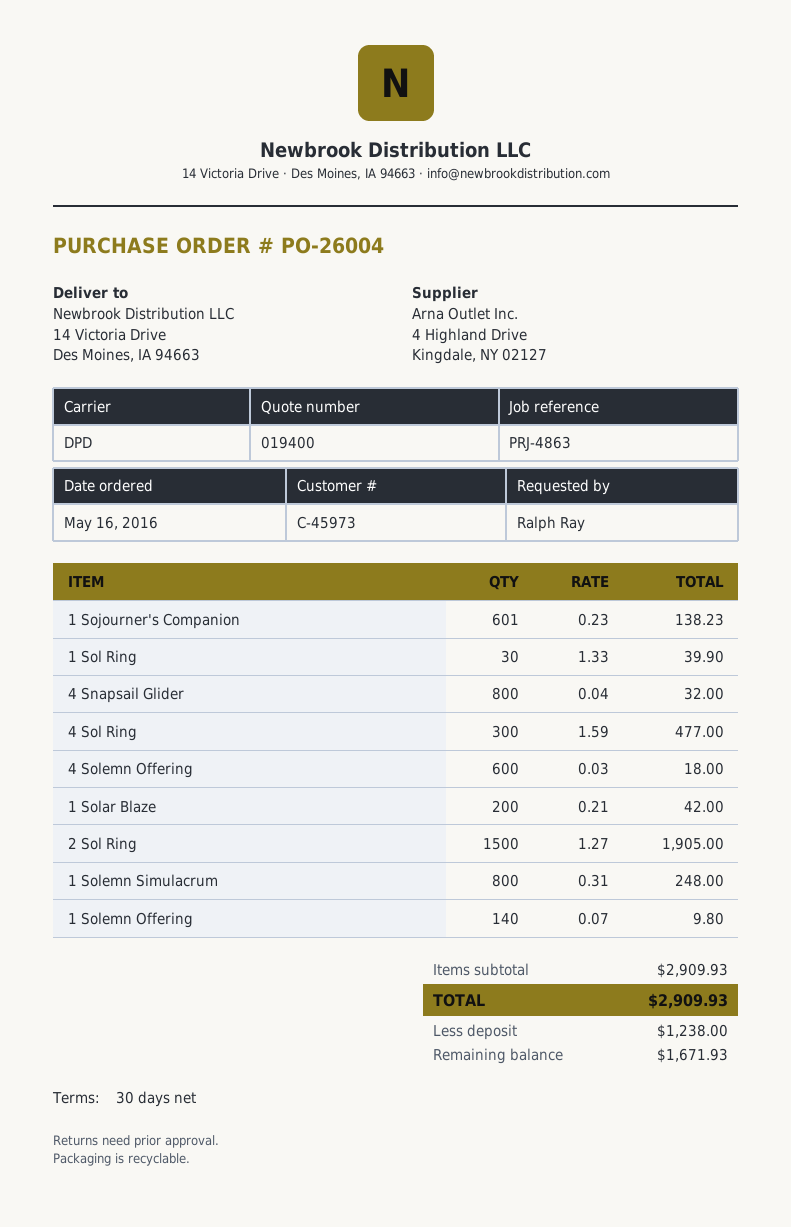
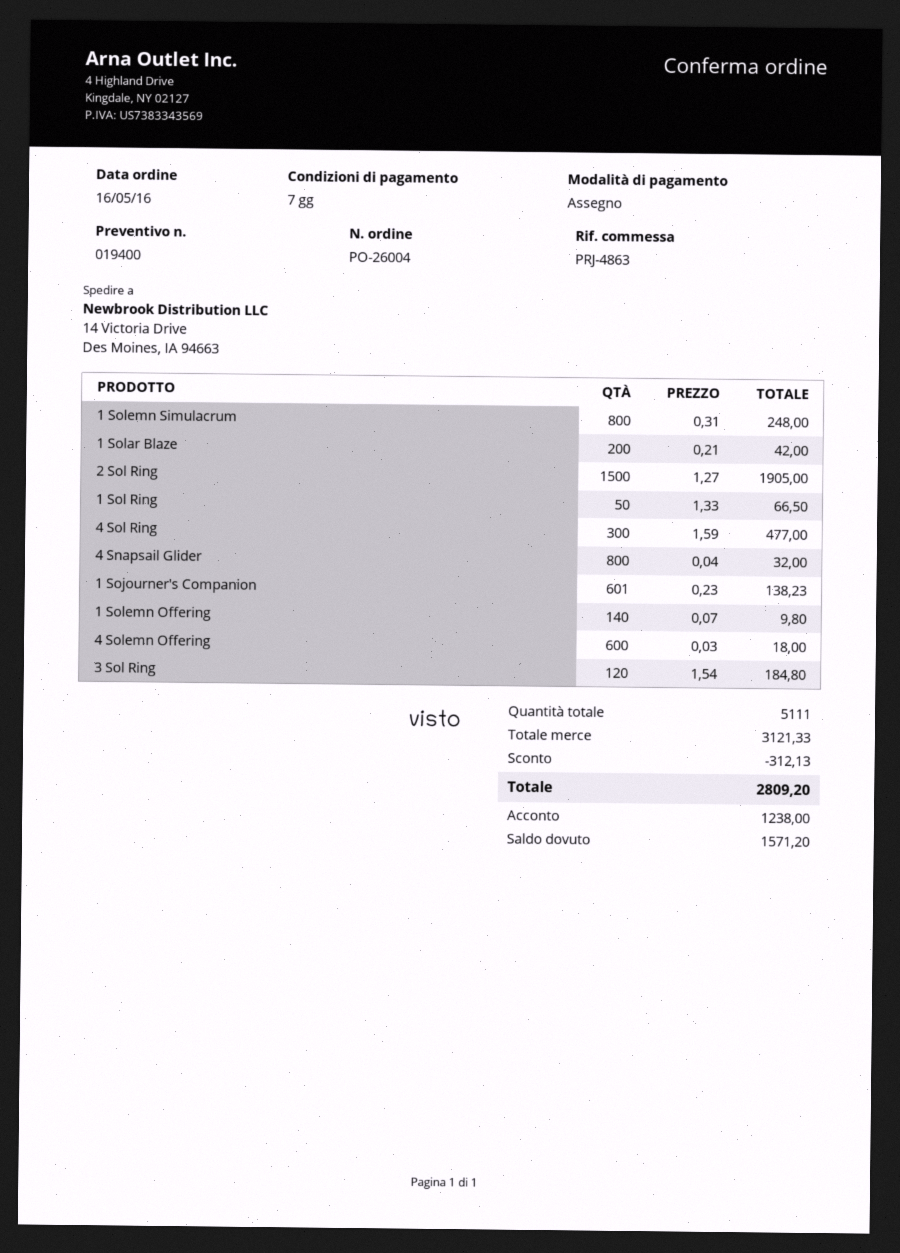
payment terms: 30 days -> 7 days
1 Sol Ring: 30 x 1.33 = 39.90 -> 50 x 1.33 = 66.50
3 Sol Ring: none -> 120 x 1.54 = 184.80
subtotal: 2909.93 -> 3121.33
discount: none -> 312.13
total: 2909.93 -> 2809.20
balance: 1671.93 -> 1571.20

